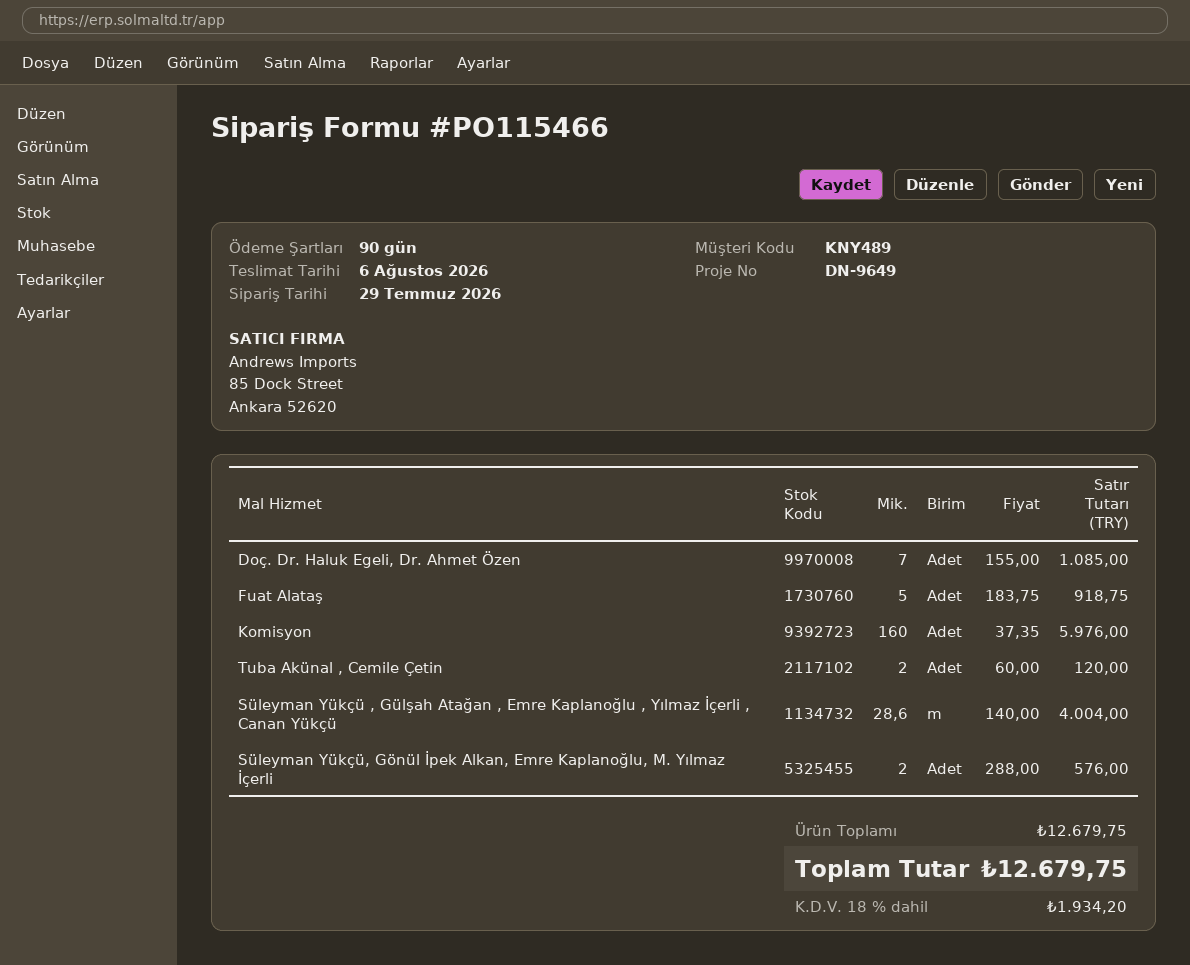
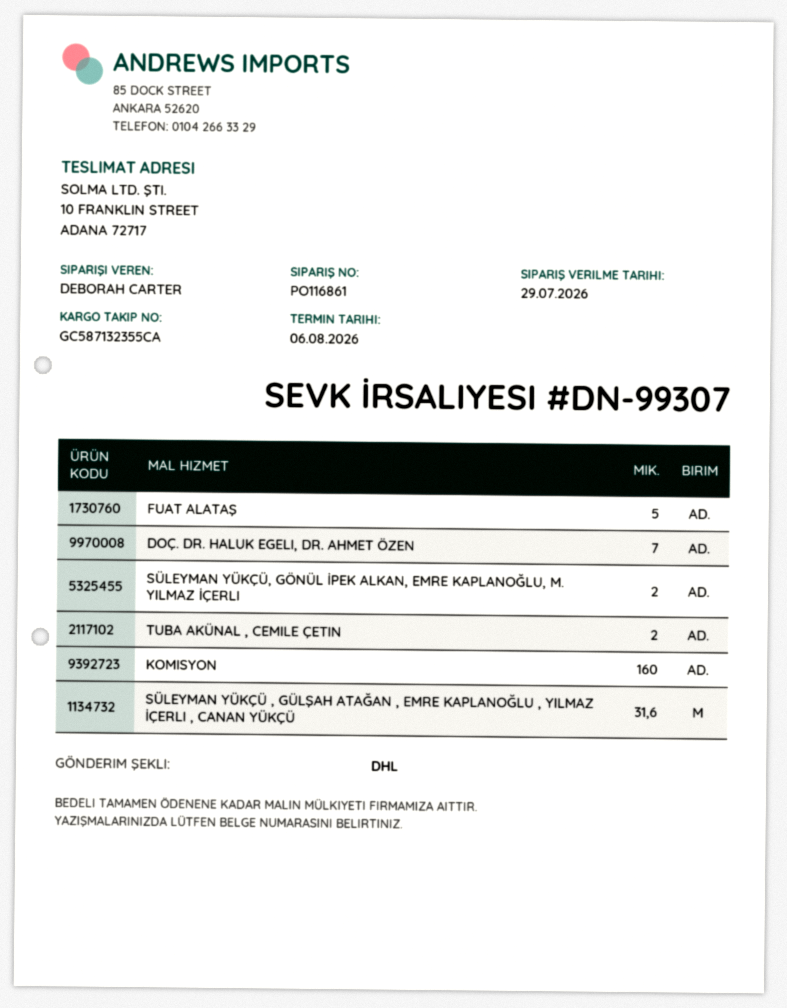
order number: PO115466 -> PO116861
Süleyman Yükçü , Gülşah Atağan , Emre Kaplanoğlu , Yılmaz İçerli , Canan Yükçü: 28.6 -> 31.6

